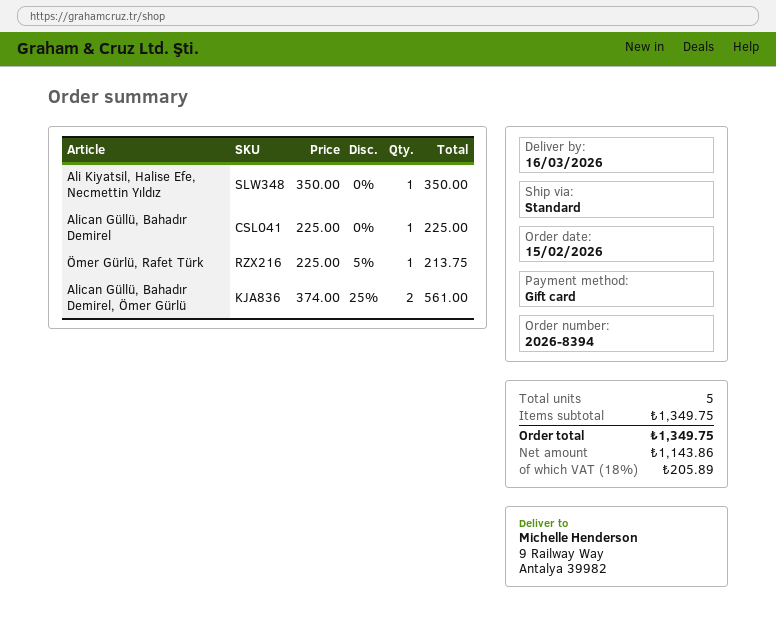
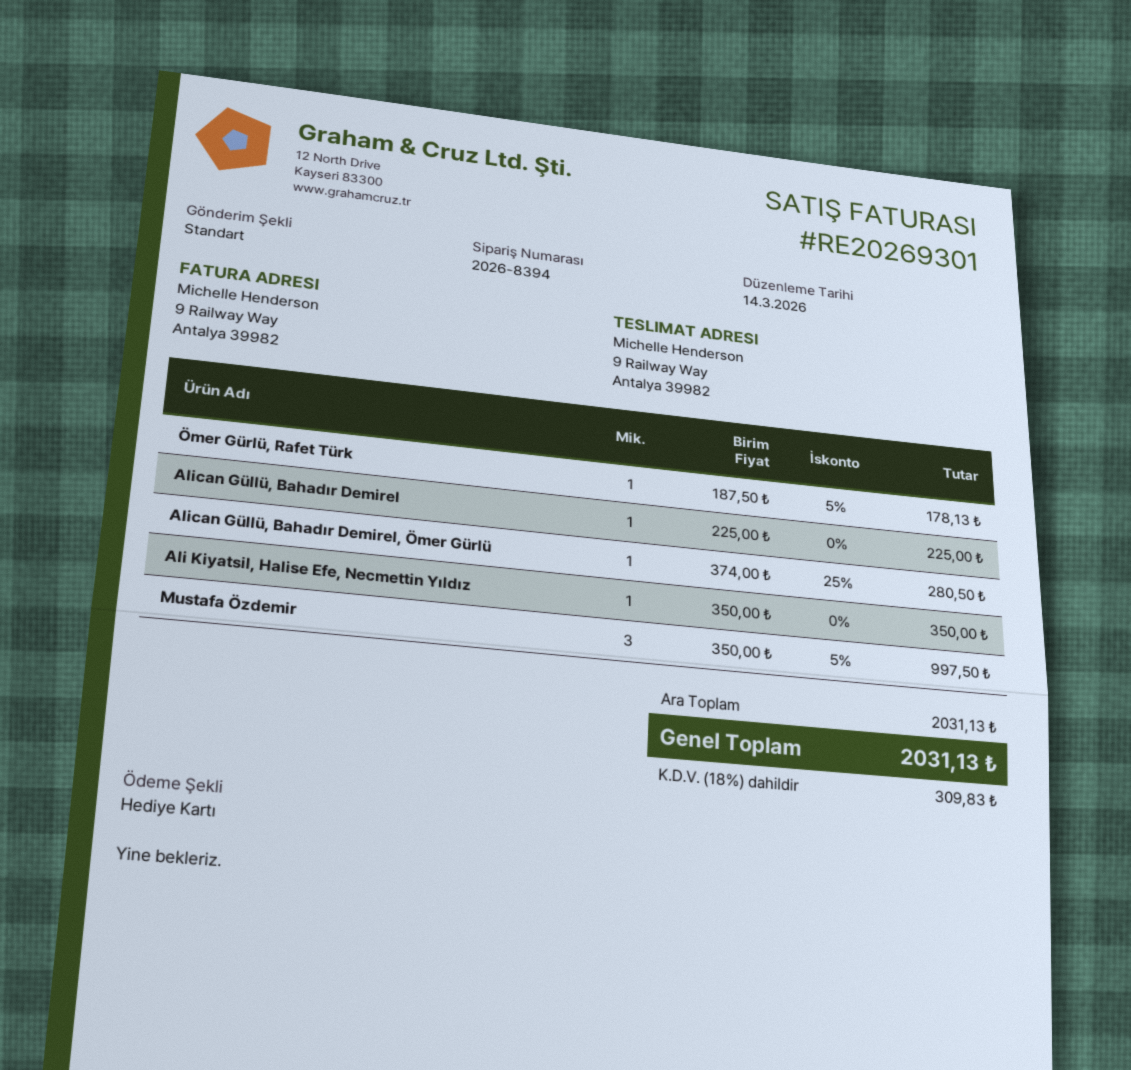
Ömer Gürlü, Rafet Türk: 1 x 225.00 - 5% = 213.75 -> 1 x 187.50 - 5% = 178.13
Alican Güllü, Bahadır Demirel, Ömer Gürlü: 2 x 374.00 - 25% = 561.00 -> 1 x 374.00 - 25% = 280.50
Mustafa Özdemir: none -> 3 x 350.00 - 5% = 997.50
subtotal: 1349.75 -> 2031.13
tax: 18% = 205.89 -> 18% = 309.83
total: 1349.75 -> 2031.13

